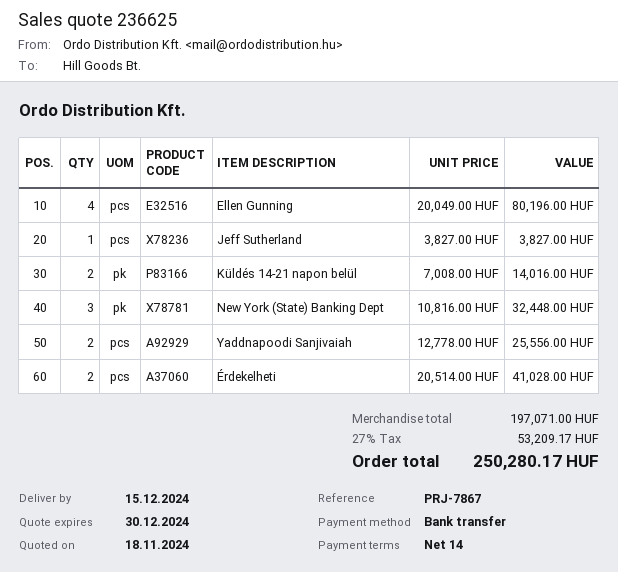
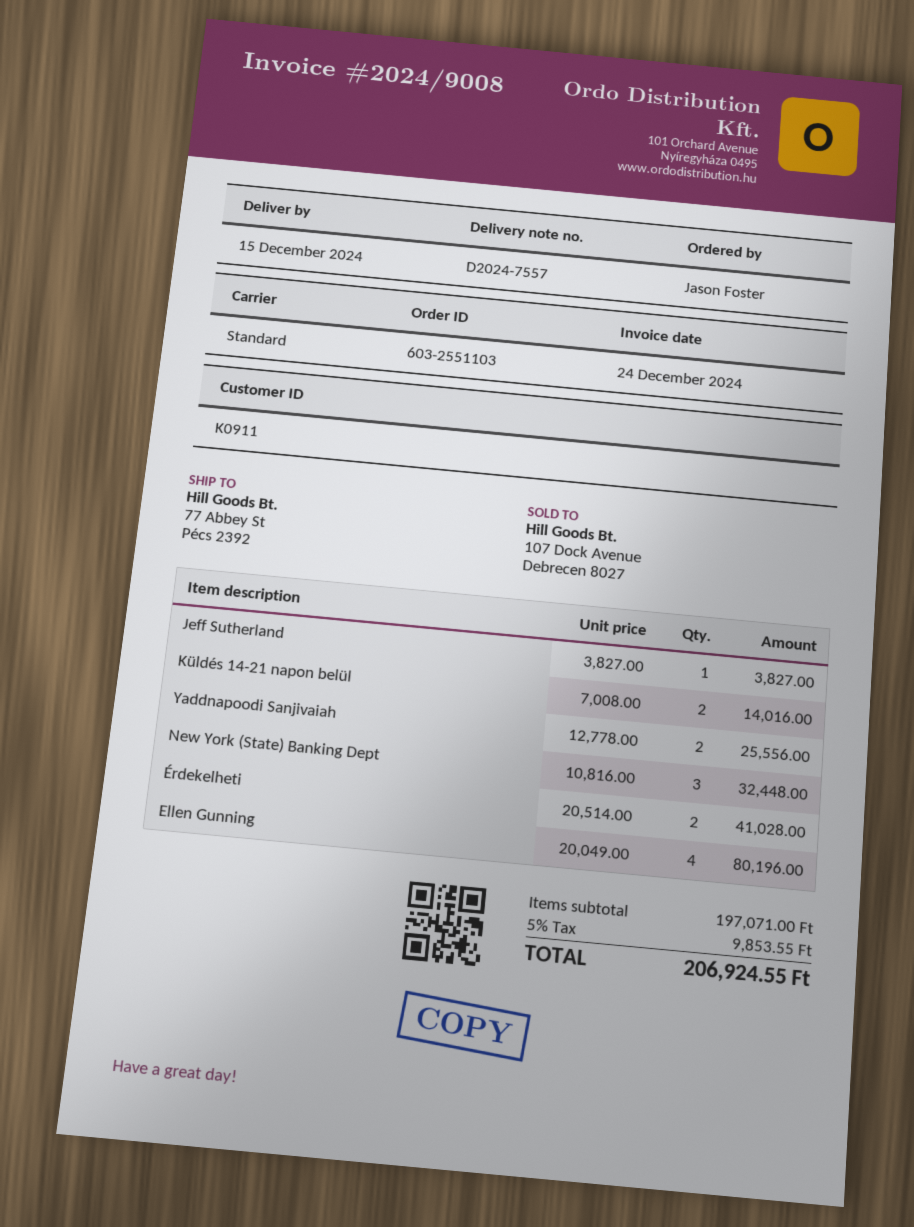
tax: 27% = 53209.17 -> 5% = 9853.55
total: 250280.17 -> 206924.55

